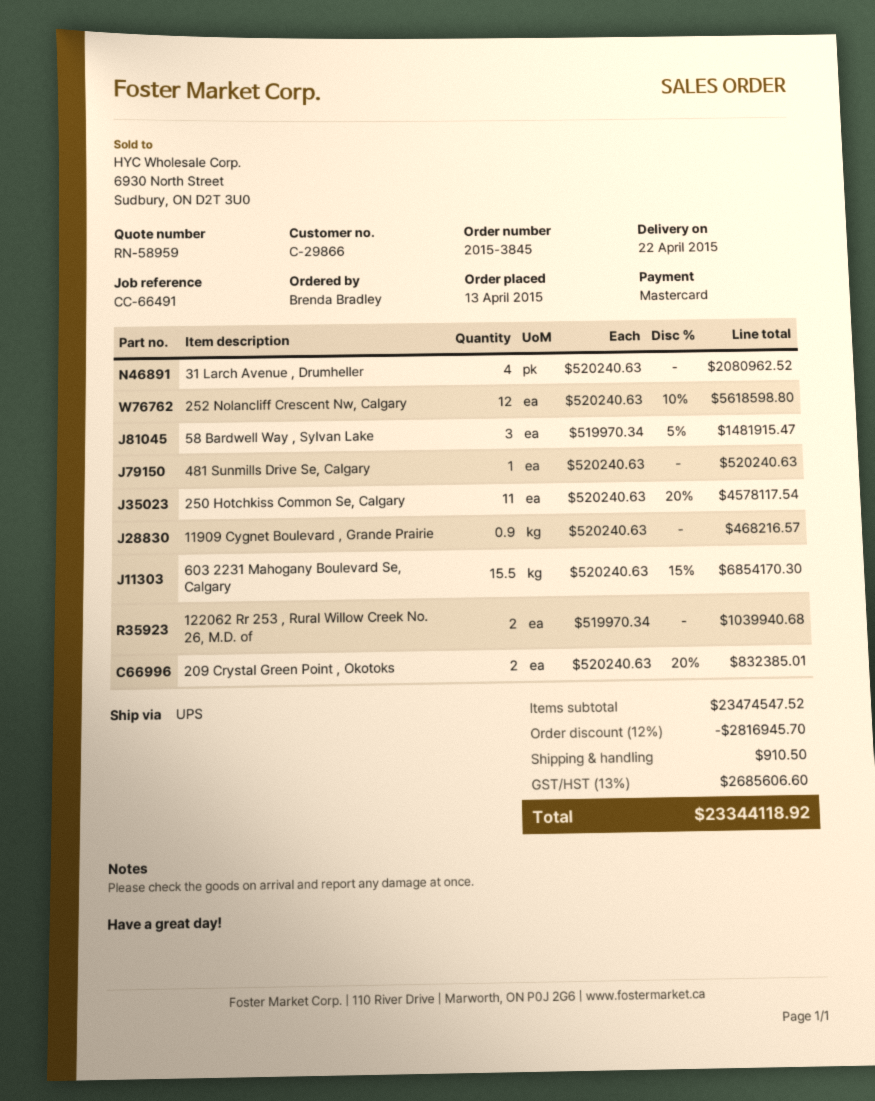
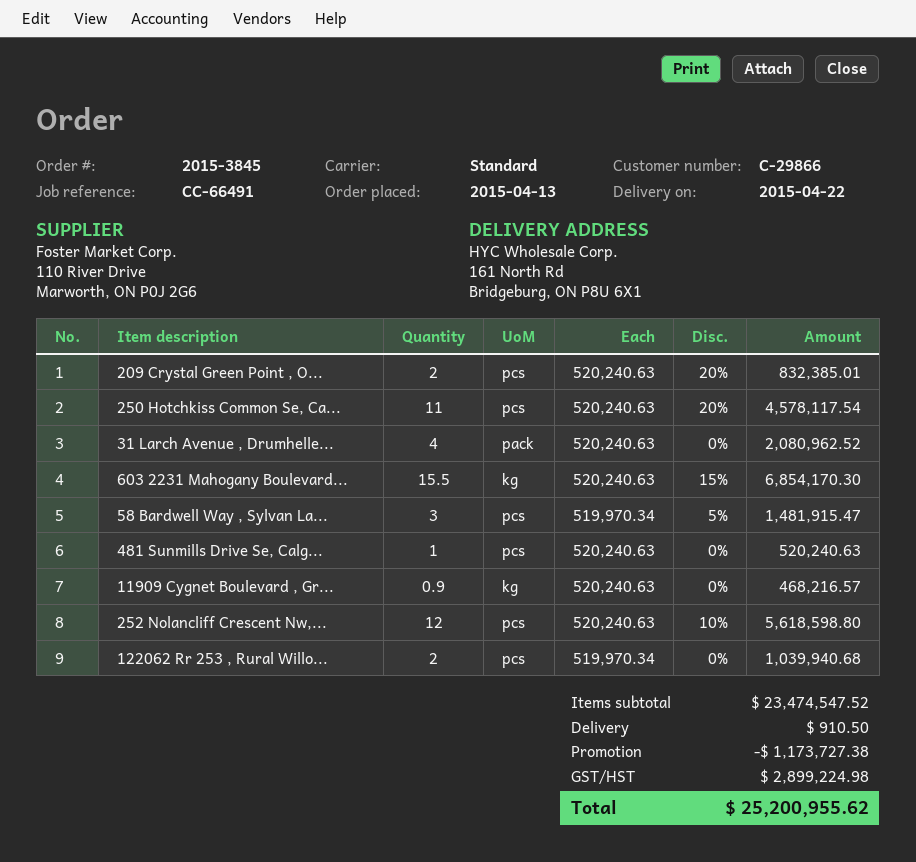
shipping method: UPS -> standard
discount: 2816945.70 -> 1173727.38
tax: 2685606.60 -> 2899224.98
total: 23344118.92 -> 25200955.62

